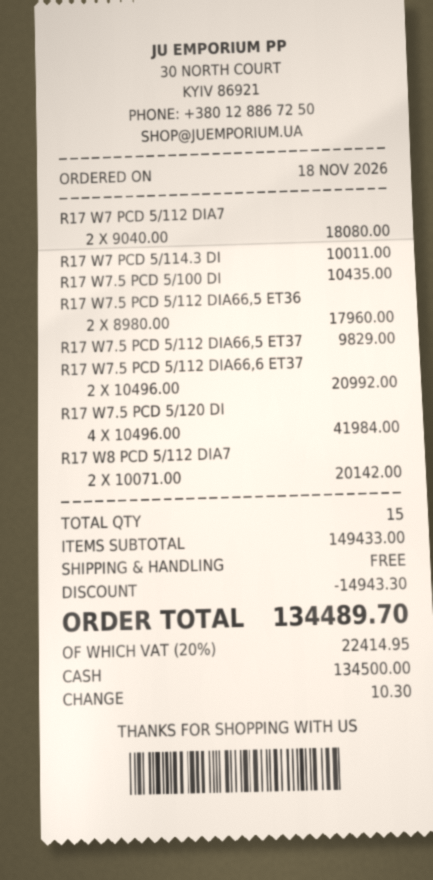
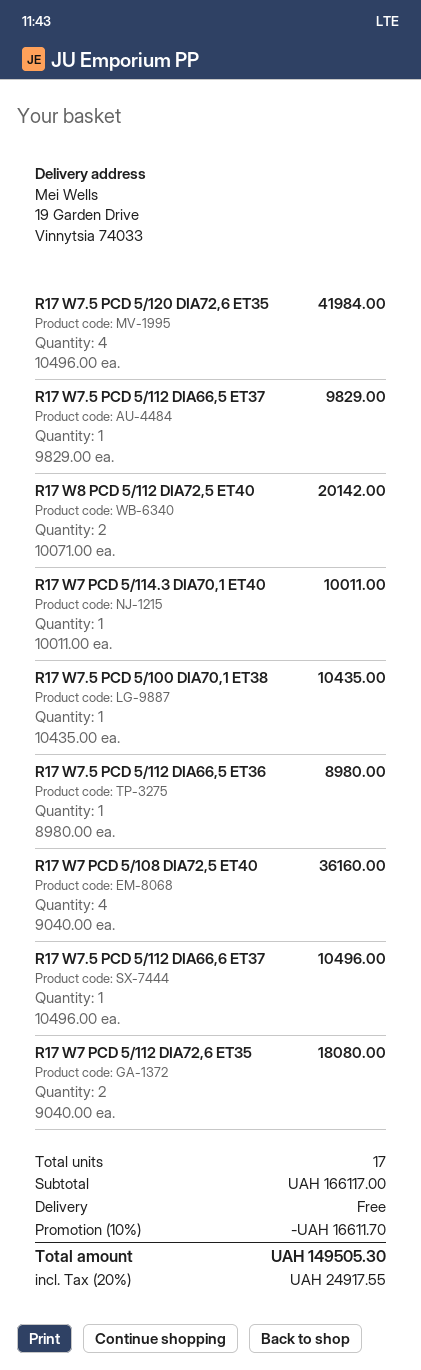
R17 W7.5 PCD 5/112 DIA66,5 ET36: 2 x 8980.00 = 17960.00 -> 1 x 8980.00 = 8980.00
R17 W7.5 PCD 5/112 DIA66,6 ET37: 2 x 10496.00 = 20992.00 -> 1 x 10496.00 = 10496.00
R17 W7 PCD 5/108 DIA72,5 ET40: none -> 4 x 9040.00 = 36160.00
total quantity: 15 -> 17
subtotal: 149433.00 -> 166117.00
discount: 14943.30 -> 16611.70
tax: 20% = 22414.95 -> 20% = 24917.55
total: 134489.70 -> 149505.30

